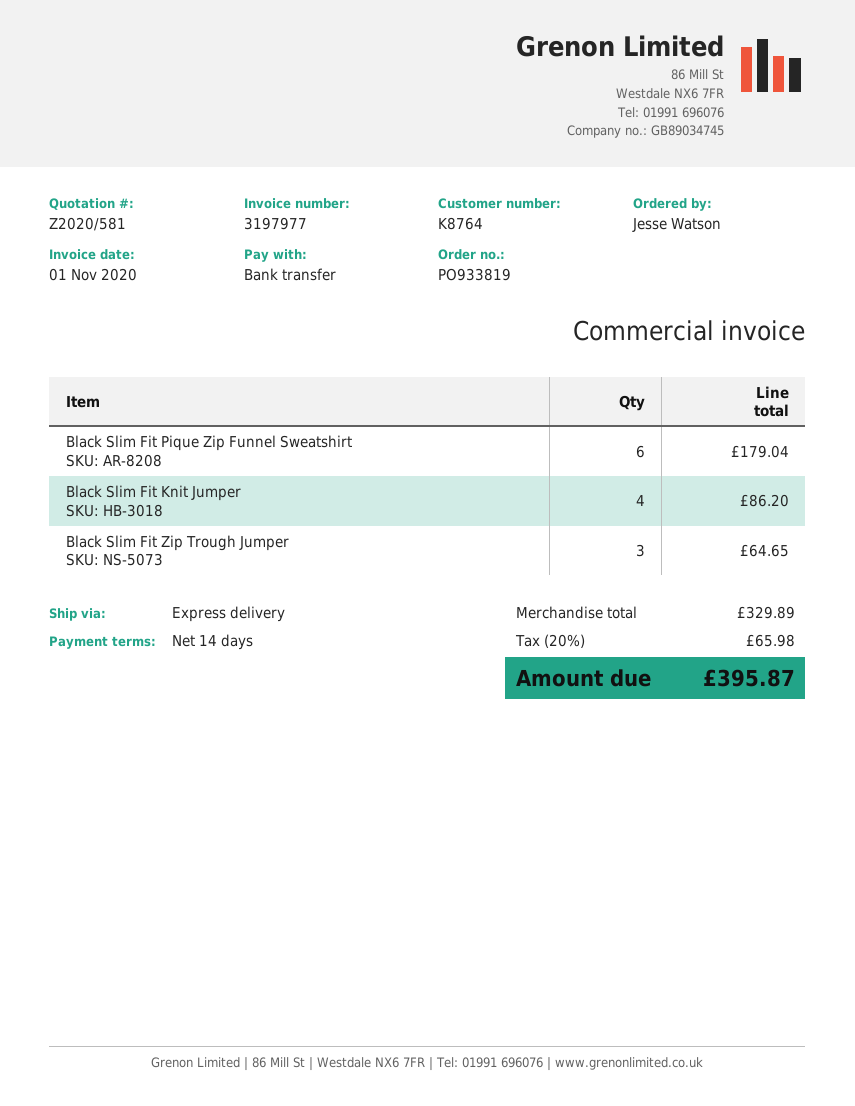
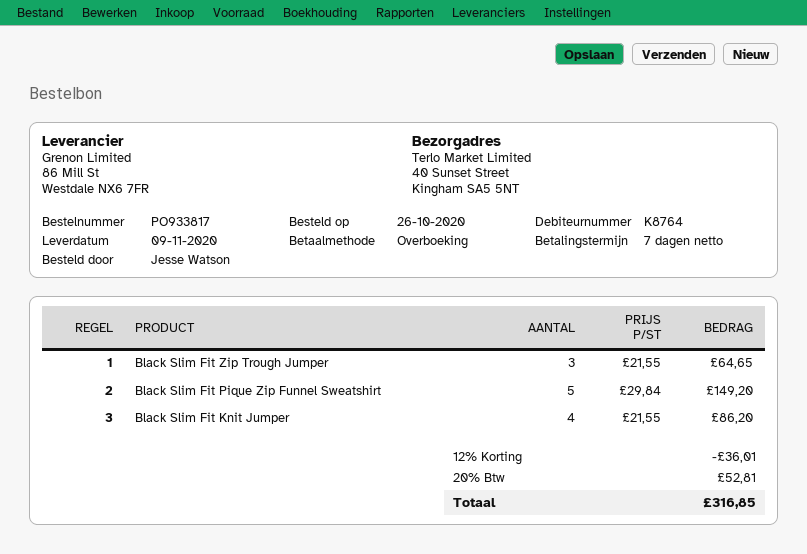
order number: PO933819 -> PO933817
payment terms: 14 days -> 7 days
Black Slim Fit Pique Zip Funnel Sweatshirt: 6 for 179.04 -> 5 for 149.20
discount: none -> 12% = 36.01
tax: 20% = 65.98 -> 20% = 52.81
total: 395.87 -> 316.85

